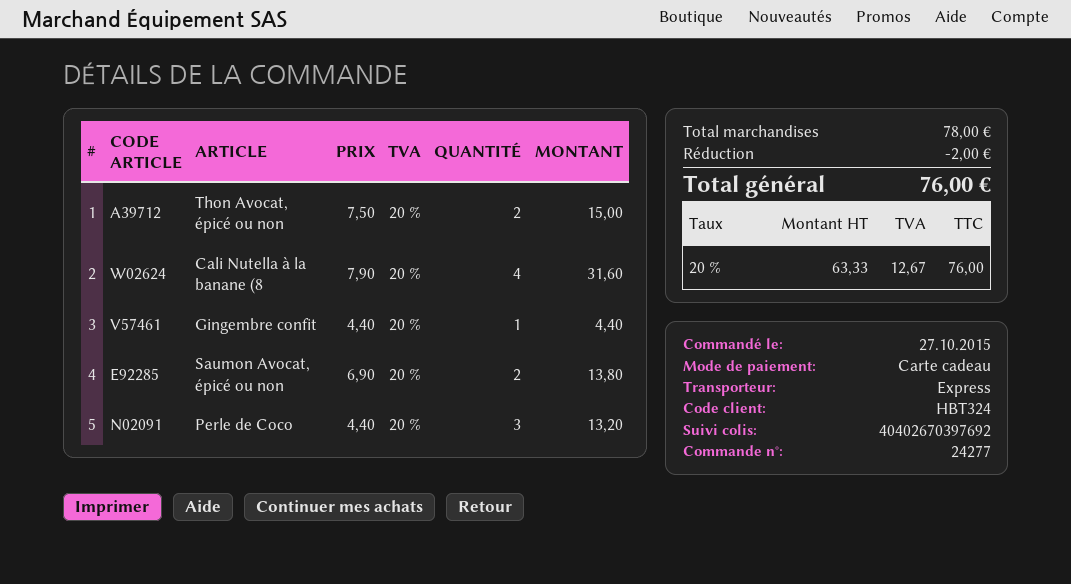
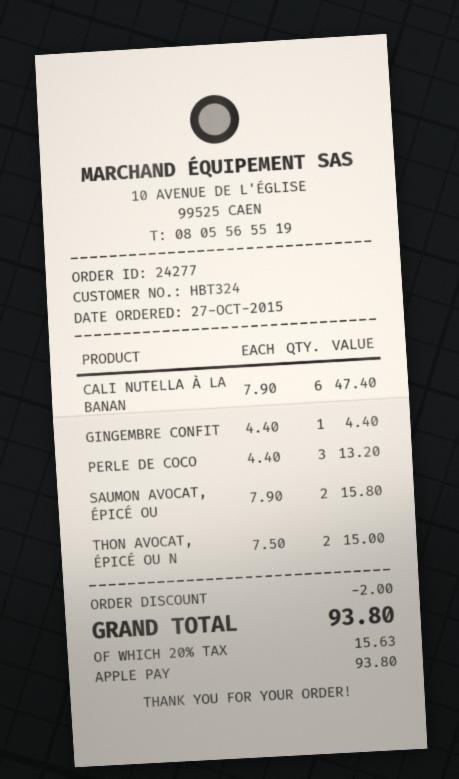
payment method: gift card -> Apple Pay
Cali Nutella à la banane (8: 4 x 7.90 = 31.60 -> 6 x 7.90 = 47.40
Saumon Avocat, épicé ou non: 2 x 6.90 = 13.80 -> 2 x 7.90 = 15.80
tax: 20% = 12.67 -> 20% = 15.63
total: 76.00 -> 93.80

